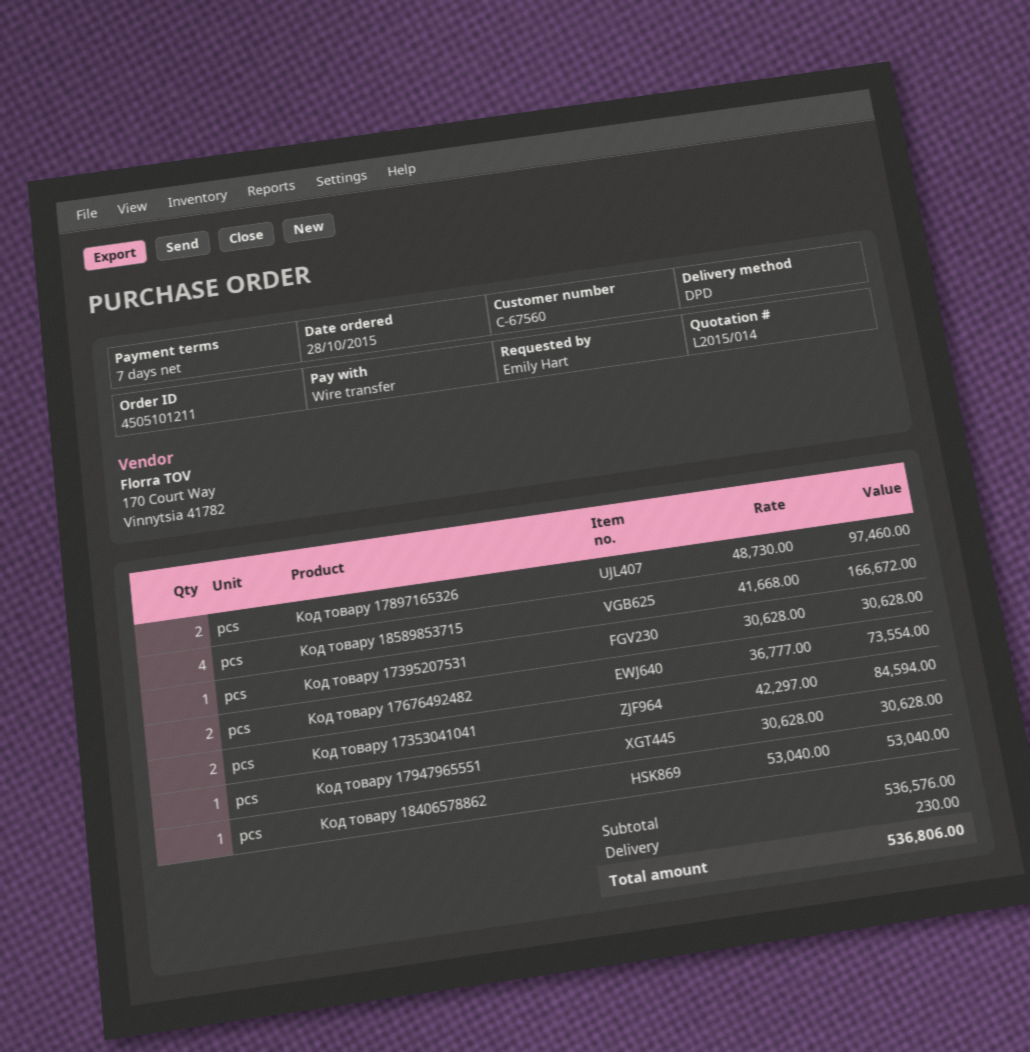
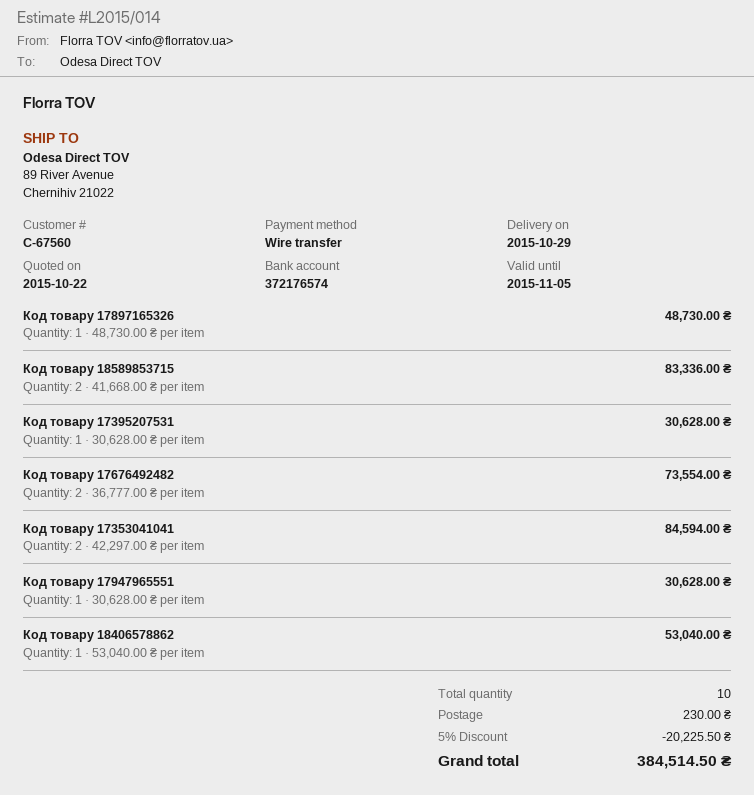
Код товару 17897165326: 2 x 48730.00 = 97460.00 -> 1 x 48730.00 = 48730.00
Код товару 18589853715: 4 x 41668.00 = 166672.00 -> 2 x 41668.00 = 83336.00
discount: none -> 5% = 20225.50
total: 536806.00 -> 384514.50

